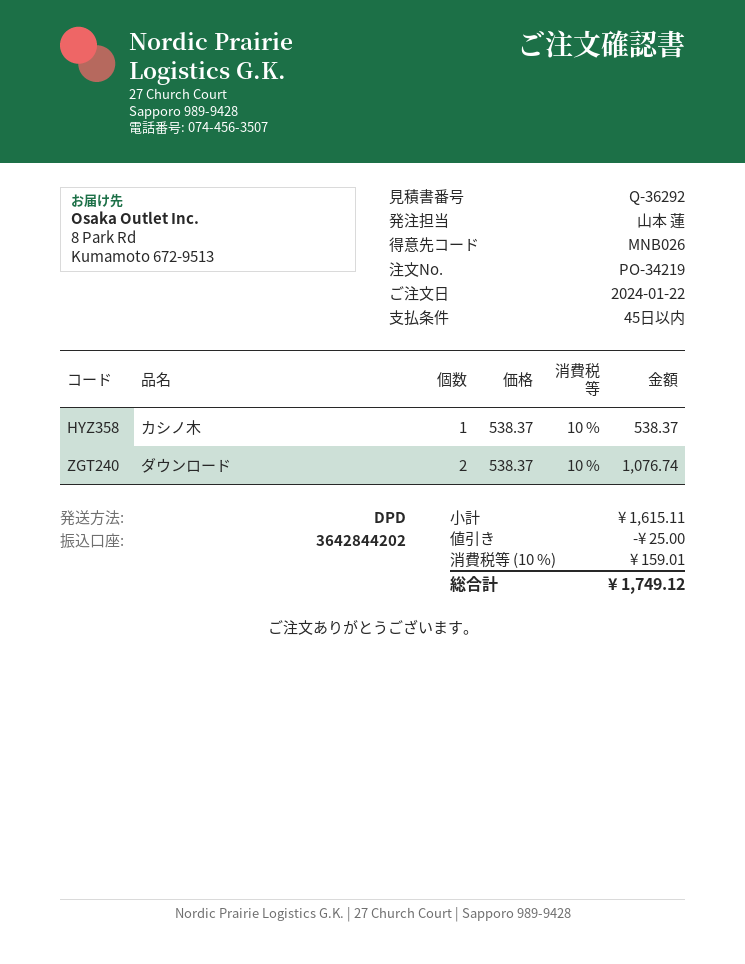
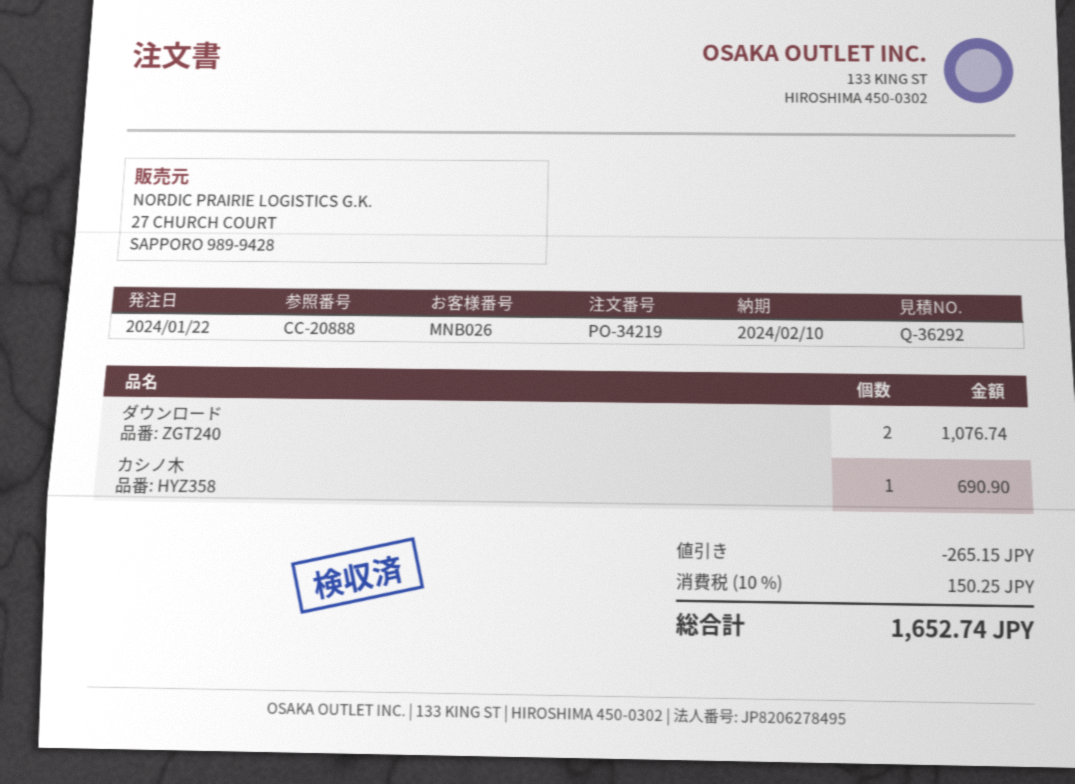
カシノ木: 1 for 538.37 -> 1 for 690.90
discount: 25.00 -> 265.15
tax: 10% = 159.01 -> 10% = 150.25
total: 1749.12 -> 1652.74

